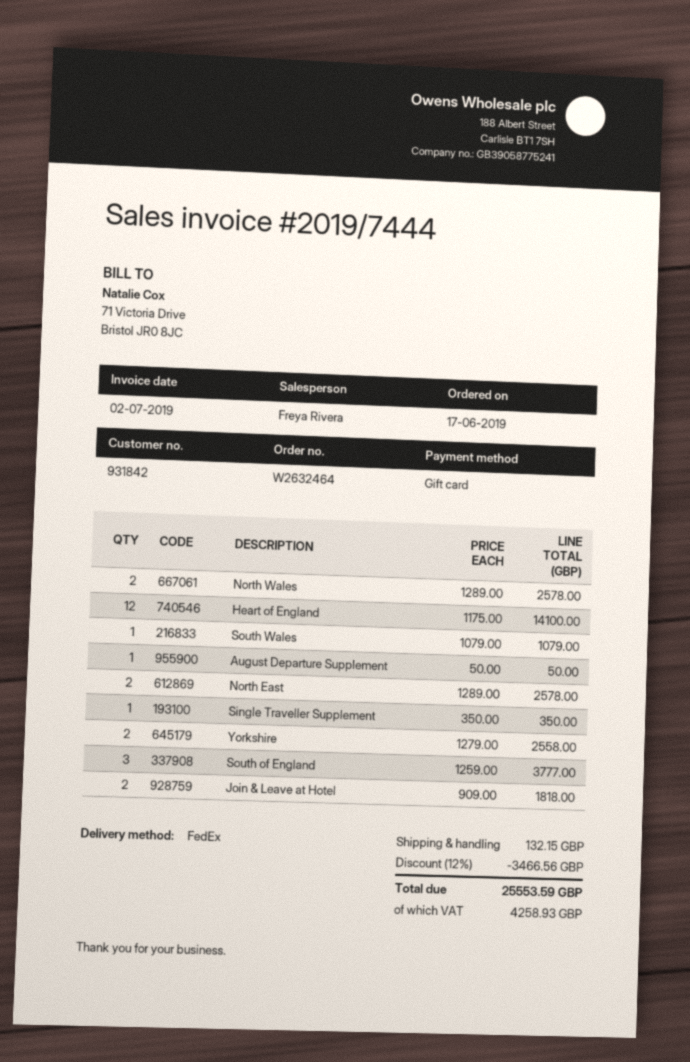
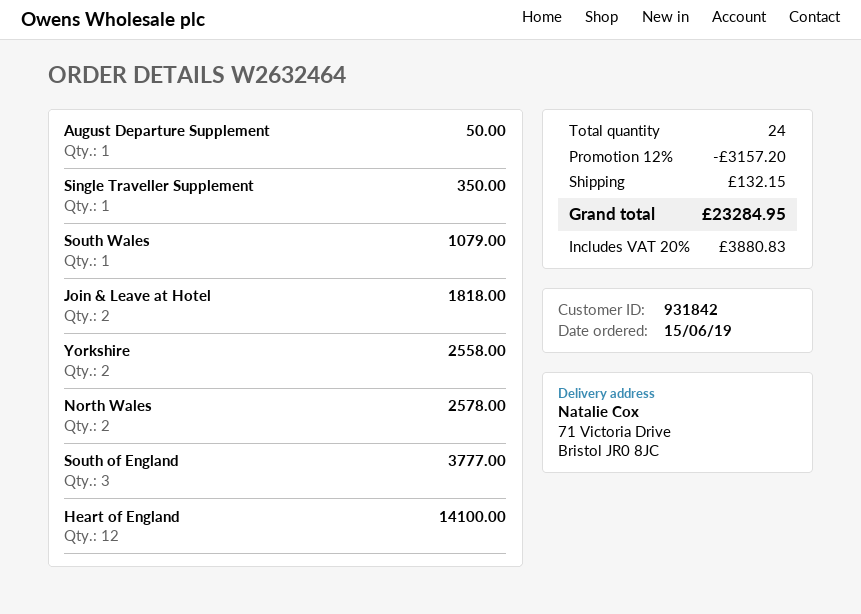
order date: 2019-06-17 -> 2019-06-15
North East: 2 for 2578.00 -> none
discount: 12% = 3466.56 -> 12% = 3157.20
tax: 4258.93 -> 3880.83
total: 25553.59 -> 23284.95

